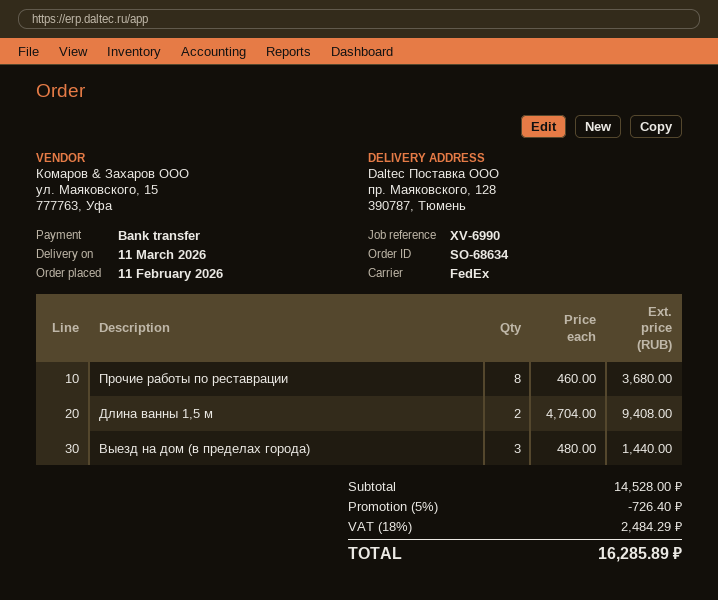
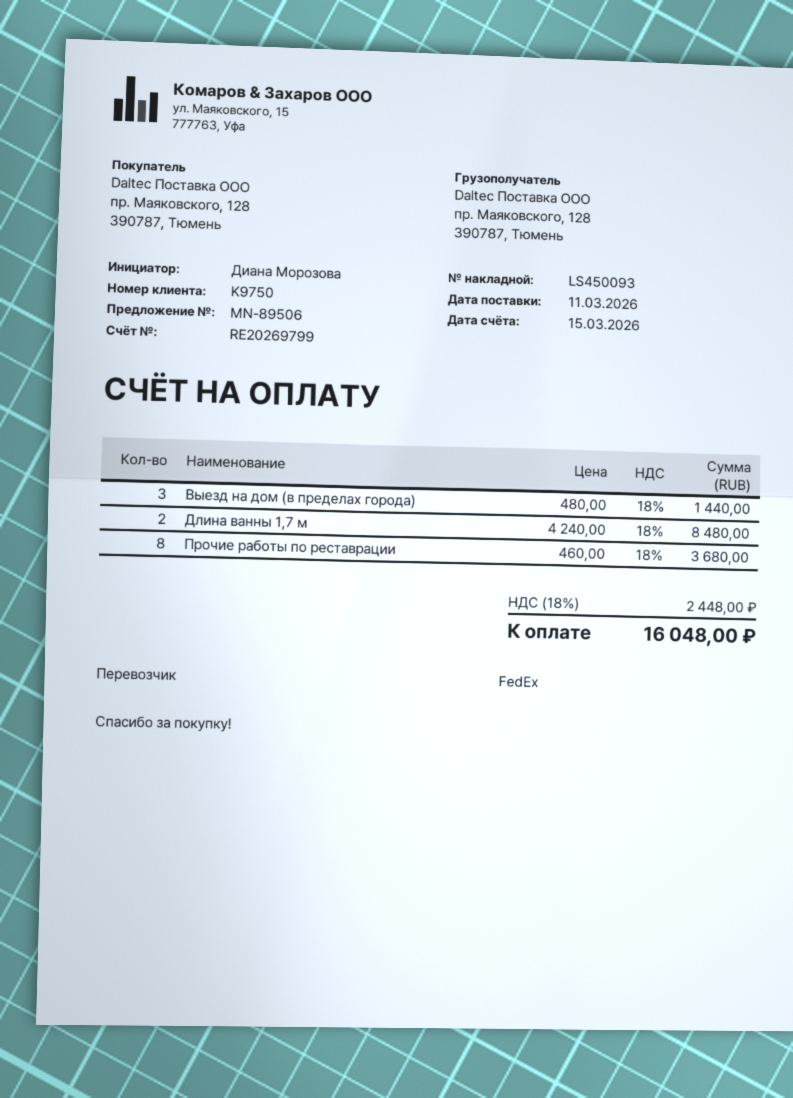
Длина ванны 1,5 м: 2 x 4704.00 = 9408.00 -> none
Длина ванны 1,7 м: none -> 2 x 4240.00 = 8480.00
discount: 5% = 726.40 -> none
tax: 18% = 2484.29 -> 18% = 2448.00
total: 16285.89 -> 16048.00

